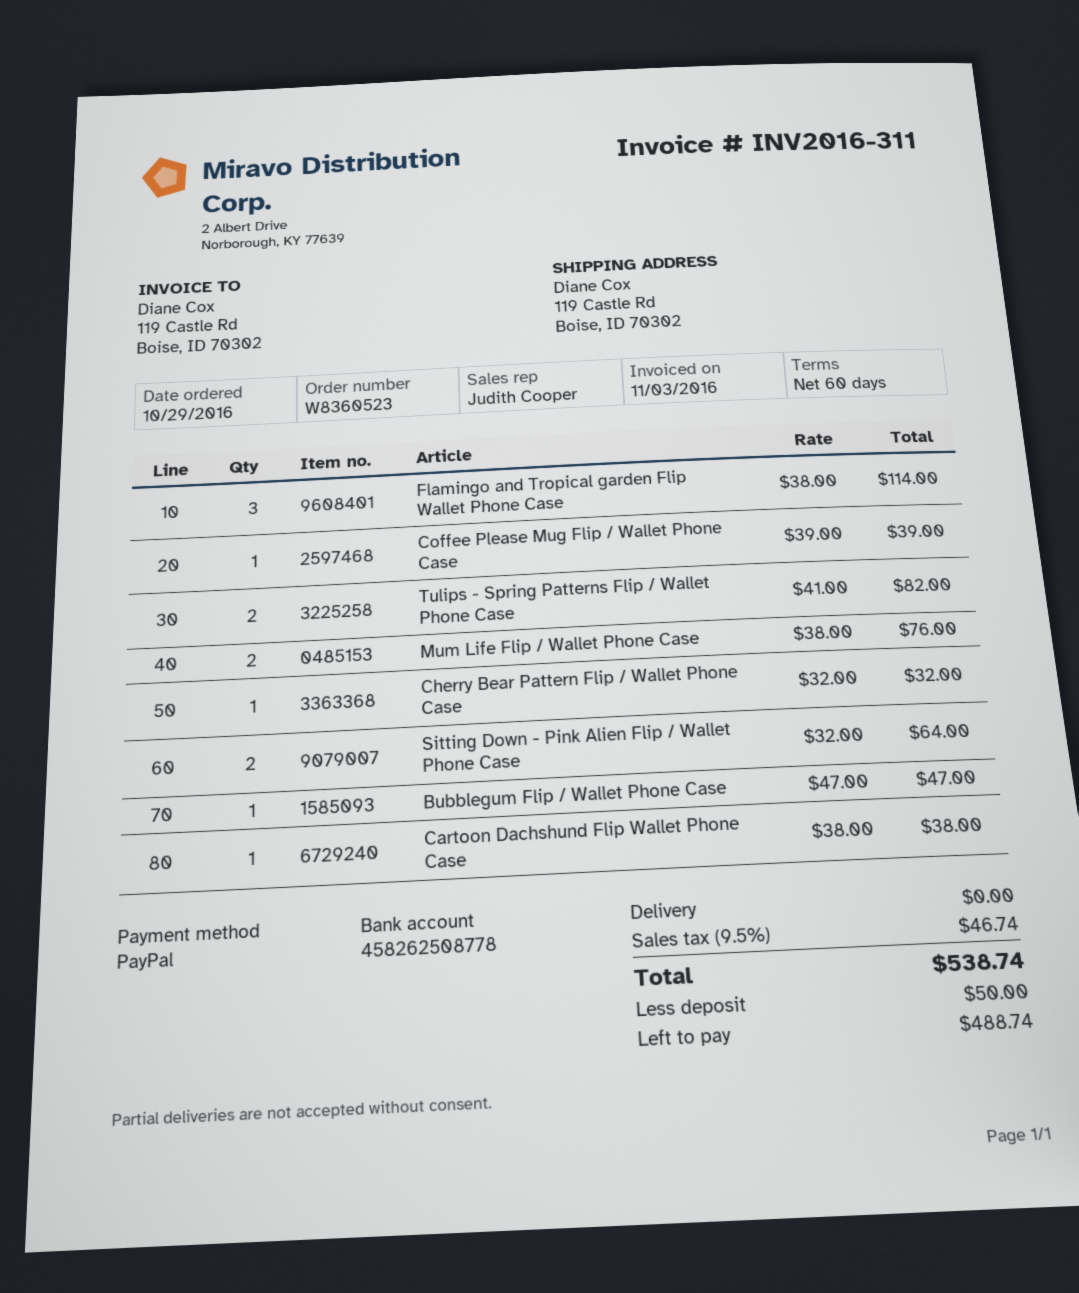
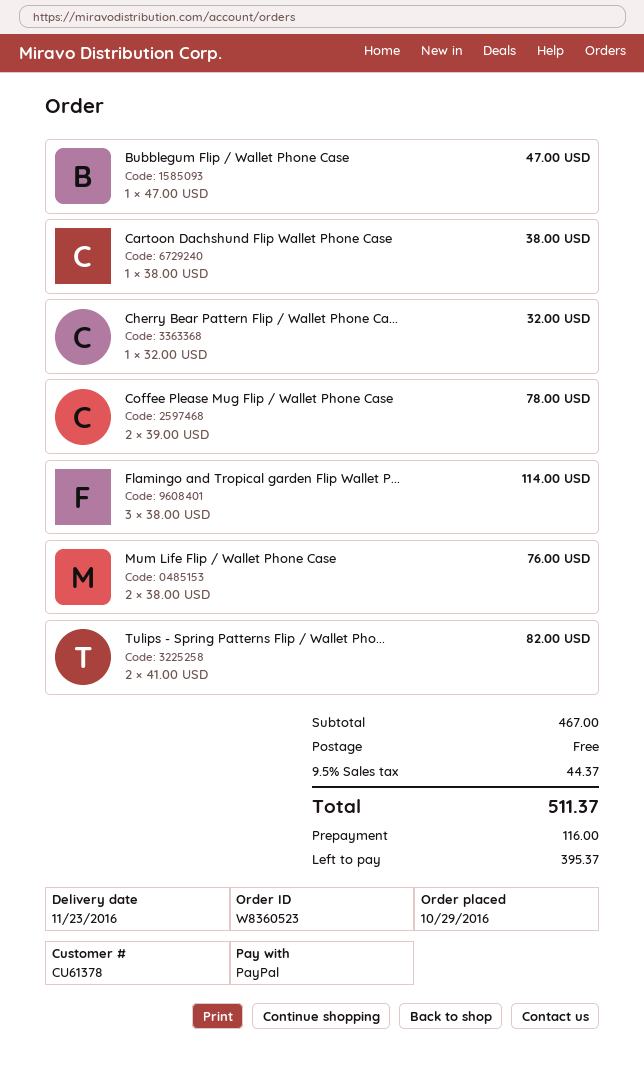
Coffee Please Mug Flip / Wallet Phone Case: 1 x 39.00 = 39.00 -> 2 x 39.00 = 78.00
Sitting Down - Pink Alien Flip / Wallet Phone Case: 2 x 32.00 = 64.00 -> none
tax: 9.5% = 46.74 -> 9.5% = 44.37
total: 538.74 -> 511.37
deposit: 50.00 -> 116.00
balance: 488.74 -> 395.37

